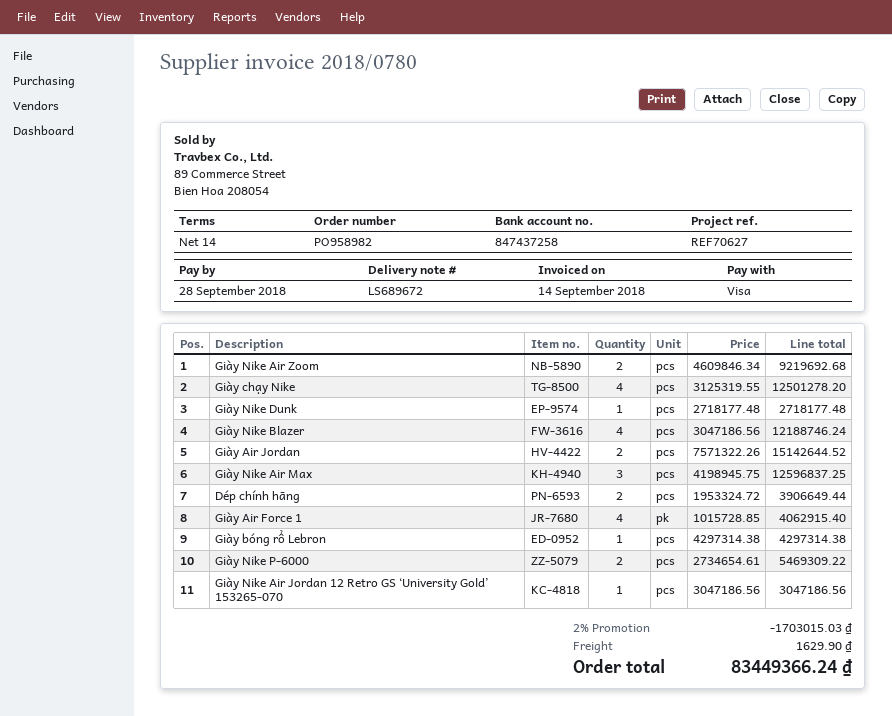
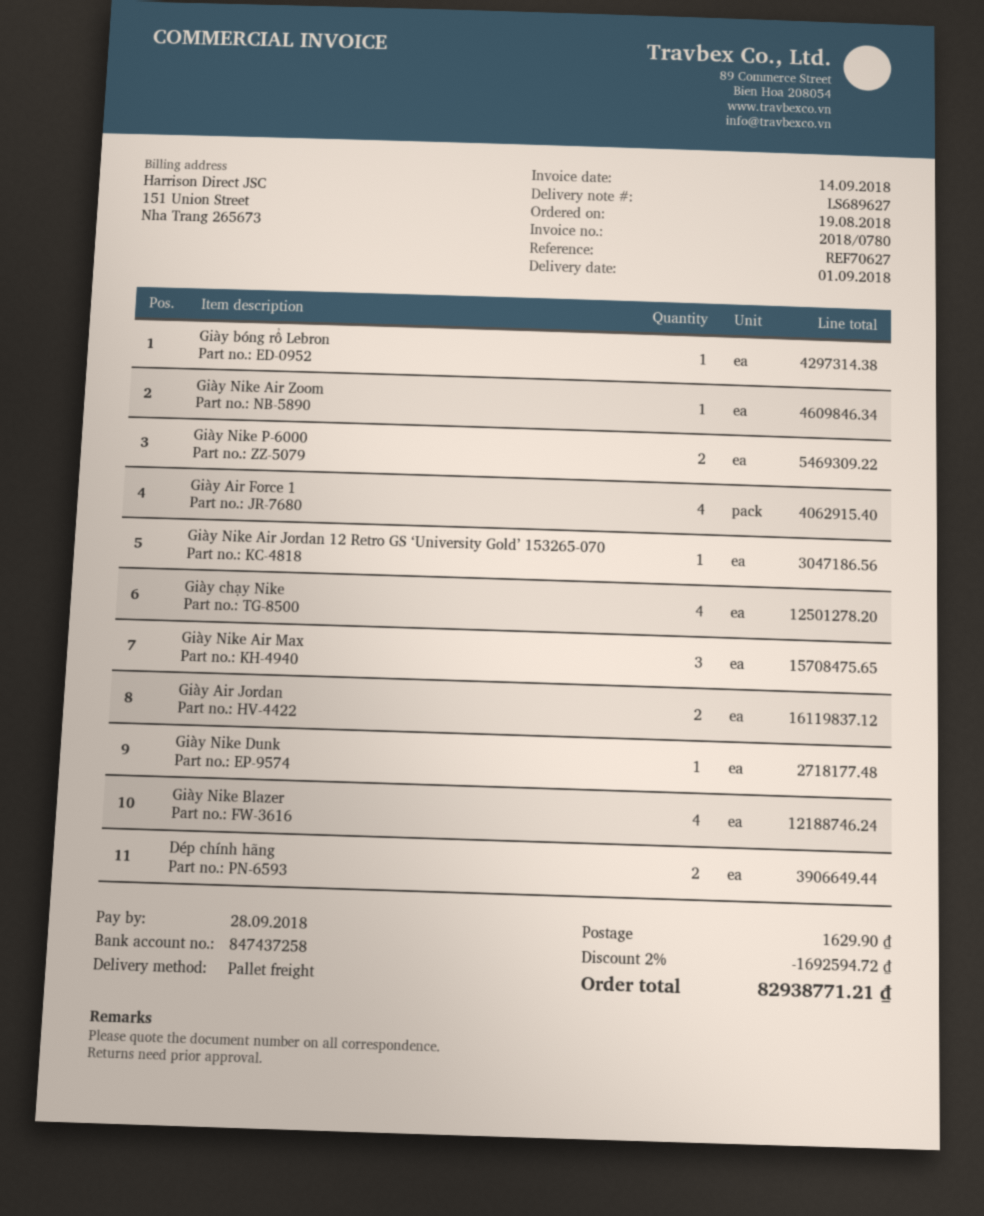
delivery note number: LS689672 -> LS689627
Giày Nike Air Zoom: 2 for 9219692.68 -> 1 for 4609846.34
Giày Air Jordan: 2 for 15142644.52 -> 2 for 16119837.12
Giày Nike Air Max: 3 for 12596837.25 -> 3 for 15708475.65
discount: 2% = 1703015.03 -> 2% = 1692594.72
total: 83449366.24 -> 82938771.21

